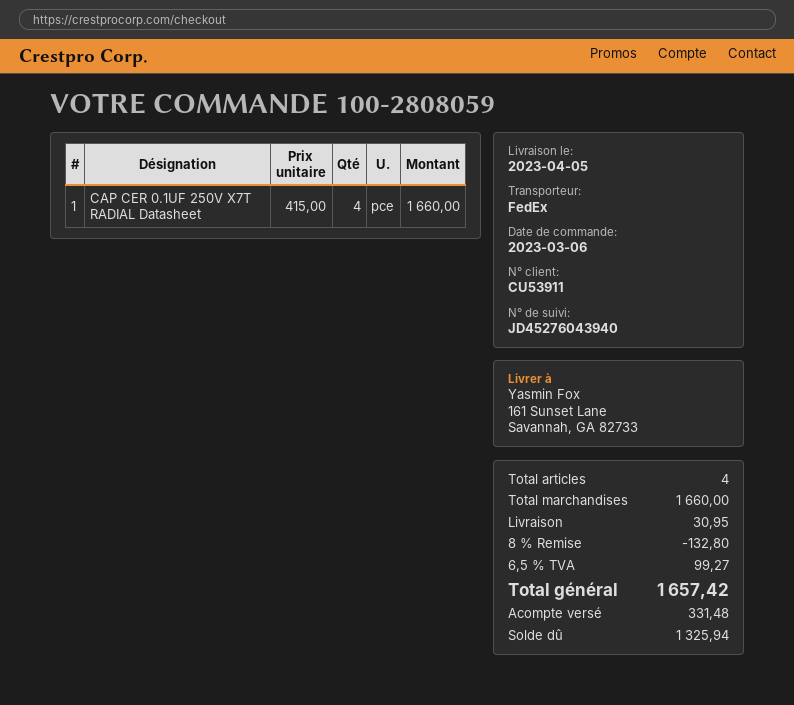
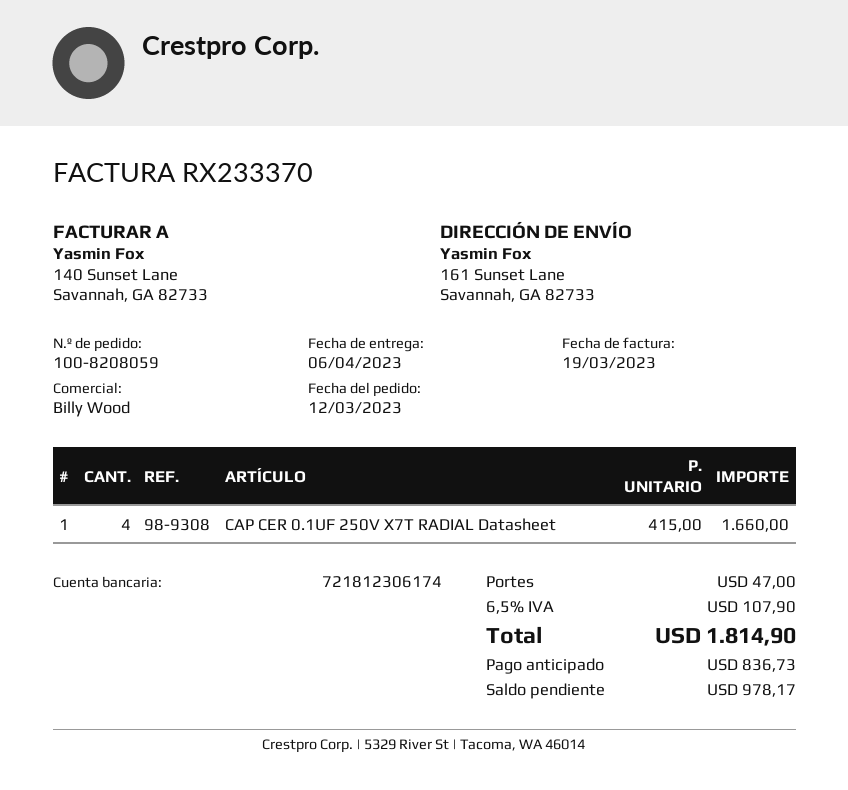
order number: 100-2808059 -> 100-8208059
order date: 2023-03-06 -> 2023-03-12
delivery date: 2023-04-05 -> 2023-04-06
discount: 8% = 132.80 -> none
shipping: 30.95 -> 47.00
tax: 6.5% = 99.27 -> 6.5% = 107.90
total: 1657.42 -> 1814.90
deposit: 331.48 -> 836.73
balance: 1325.94 -> 978.17

